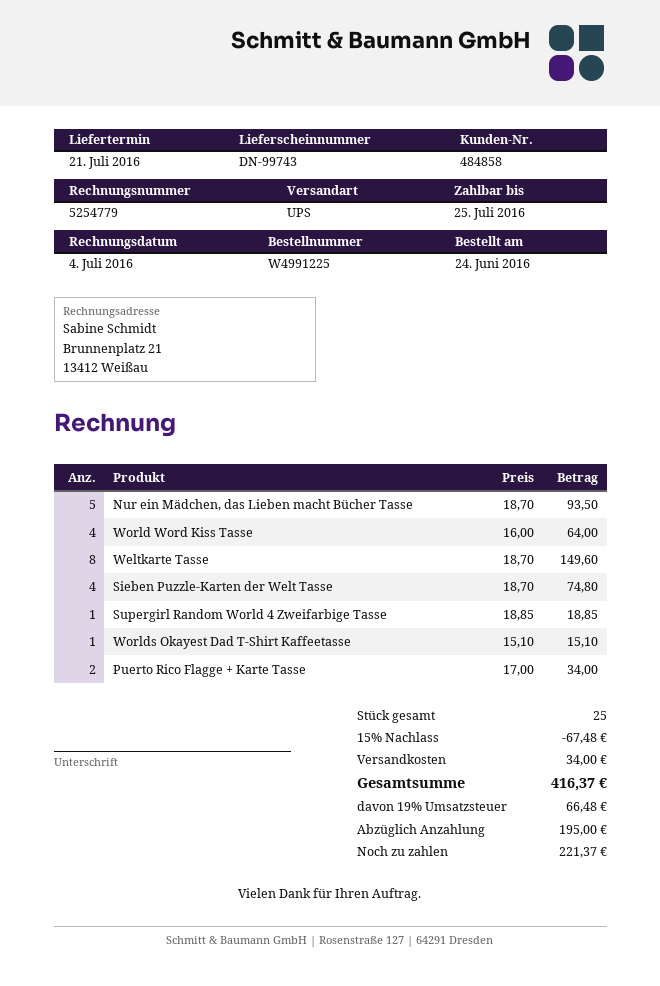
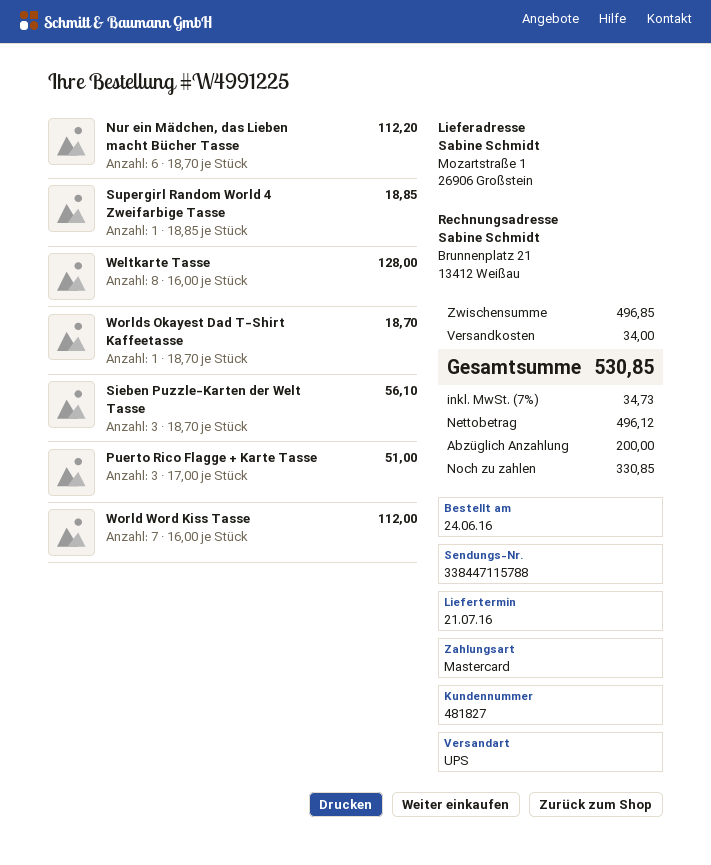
customer number: 484858 -> 481827
Nur ein Mädchen, das Lieben macht Bücher Tasse: 5 x 18.70 = 93.50 -> 6 x 18.70 = 112.20
World Word Kiss Tasse: 4 x 16.00 = 64.00 -> 7 x 16.00 = 112.00
Weltkarte Tasse: 8 x 18.70 = 149.60 -> 8 x 16.00 = 128.00
Sieben Puzzle-Karten der Welt Tasse: 4 x 18.70 = 74.80 -> 3 x 18.70 = 56.10
Worlds Okayest Dad T-Shirt Kaffeetasse: 1 x 15.10 = 15.10 -> 1 x 18.70 = 18.70
Puerto Rico Flagge + Karte Tasse: 2 x 17.00 = 34.00 -> 3 x 17.00 = 51.00
discount: 15% = 67.48 -> none
tax: 19% = 66.48 -> 7% = 34.73
total: 416.37 -> 530.85
deposit: 195.00 -> 200.00
balance: 221.37 -> 330.85

